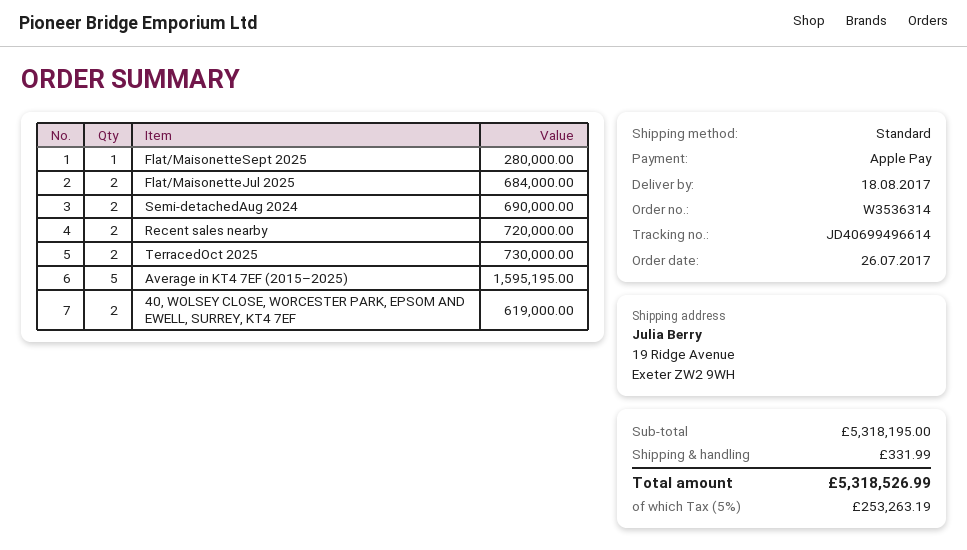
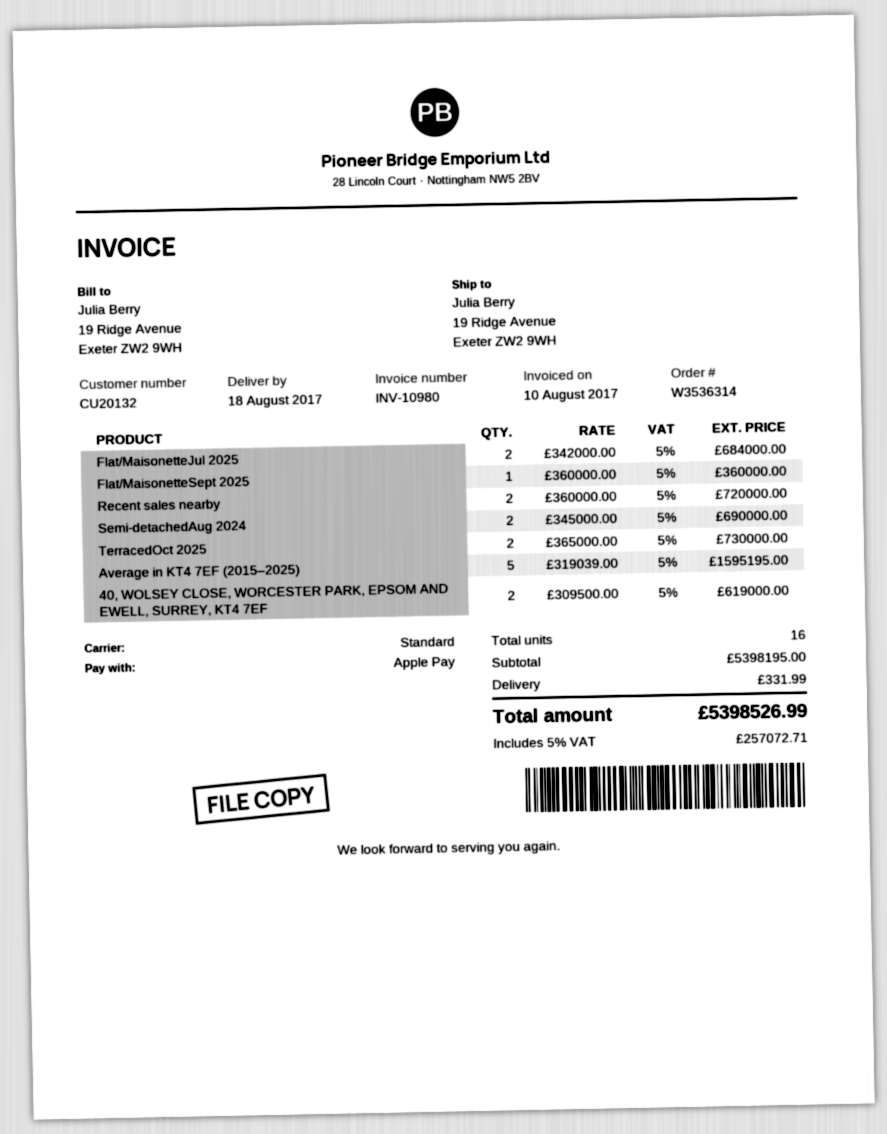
Flat/MaisonetteSept 2025: 1 for 280000.00 -> 1 for 360000.00
subtotal: 5318195.00 -> 5398195.00
tax: 5% = 253263.19 -> 5% = 257072.71
total: 5318526.99 -> 5398526.99

